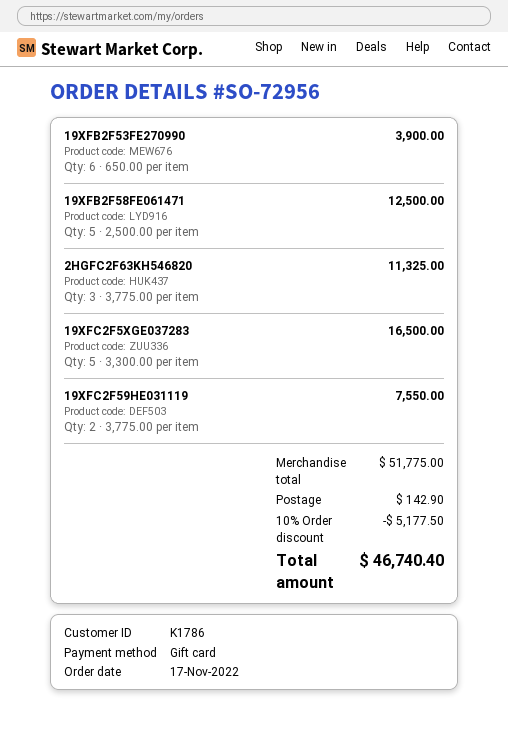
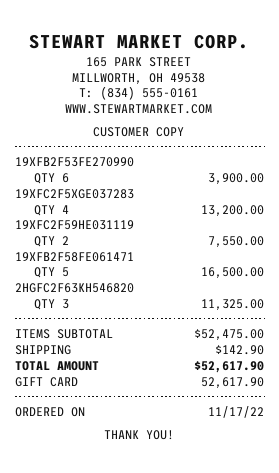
19XFB2F58FE061471: 5 for 12500.00 -> 5 for 16500.00
19XFC2F5XGE037283: 5 for 16500.00 -> 4 for 13200.00
subtotal: 51775.00 -> 52475.00
discount: 10% = 5177.50 -> none
total: 46740.40 -> 52617.90

